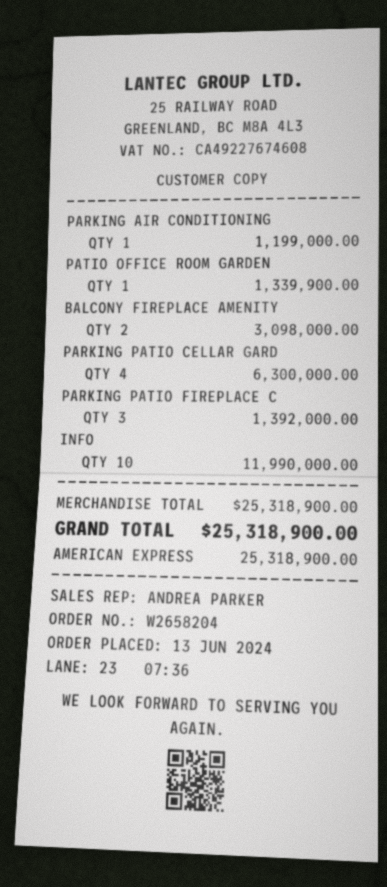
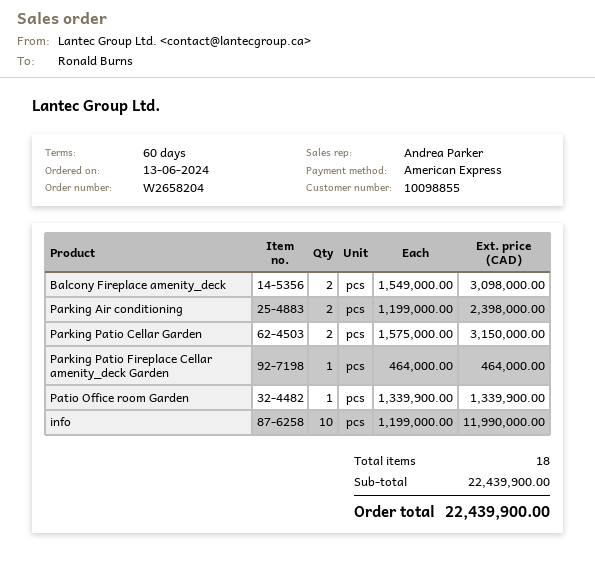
PARKING AIR CONDITIONING: 1 for 1199000.00 -> 2 for 2398000.00
PARKING PATIO CELLAR GARD: 4 for 6300000.00 -> 2 for 3150000.00
PARKING PATIO FIREPLACE C: 3 for 1392000.00 -> 1 for 464000.00
subtotal: 25318900.00 -> 22439900.00
total: 25318900.00 -> 22439900.00

